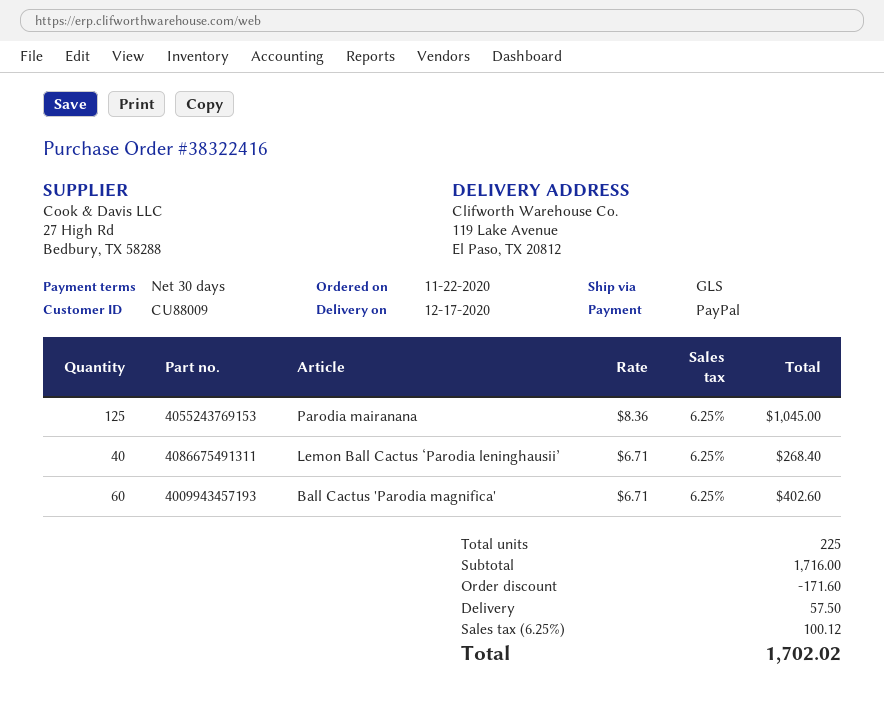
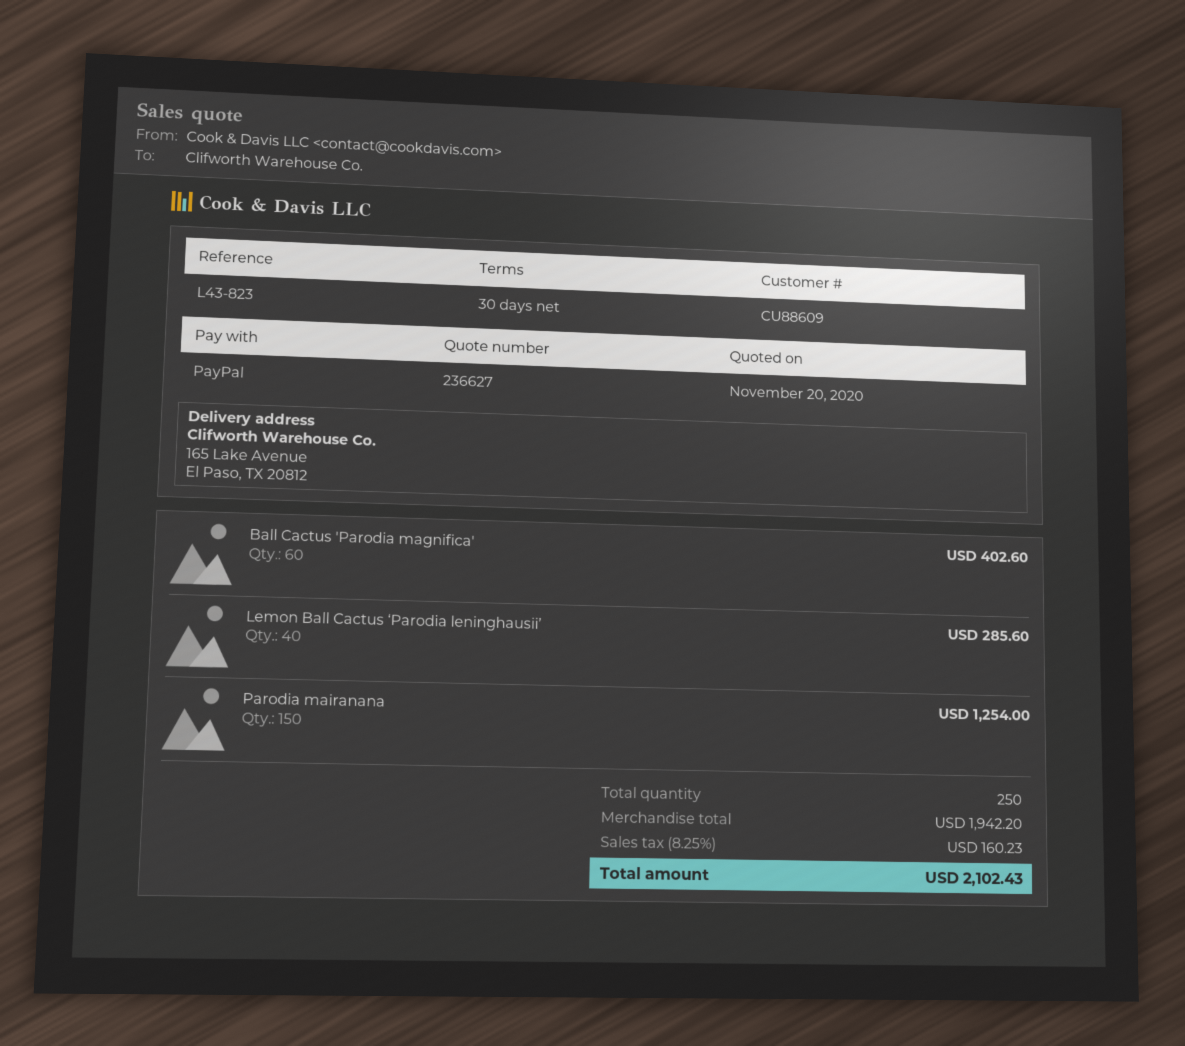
customer number: CU88009 -> CU88609
ship to: 119 Lake Avenue, El Paso, TX 20812 -> 165 Lake Avenue, El Paso, TX 20812
Parodia mairanana: 125 for 1045.00 -> 150 for 1254.00
Lemon Ball Cactus ‘Parodia leninghausii’: 40 for 268.40 -> 40 for 285.60
total quantity: 225 -> 250
subtotal: 1716.00 -> 1942.20
discount: 171.60 -> none
shipping: 57.50 -> none
tax: 6.25% = 100.12 -> 8.25% = 160.23
total: 1702.02 -> 2102.43

